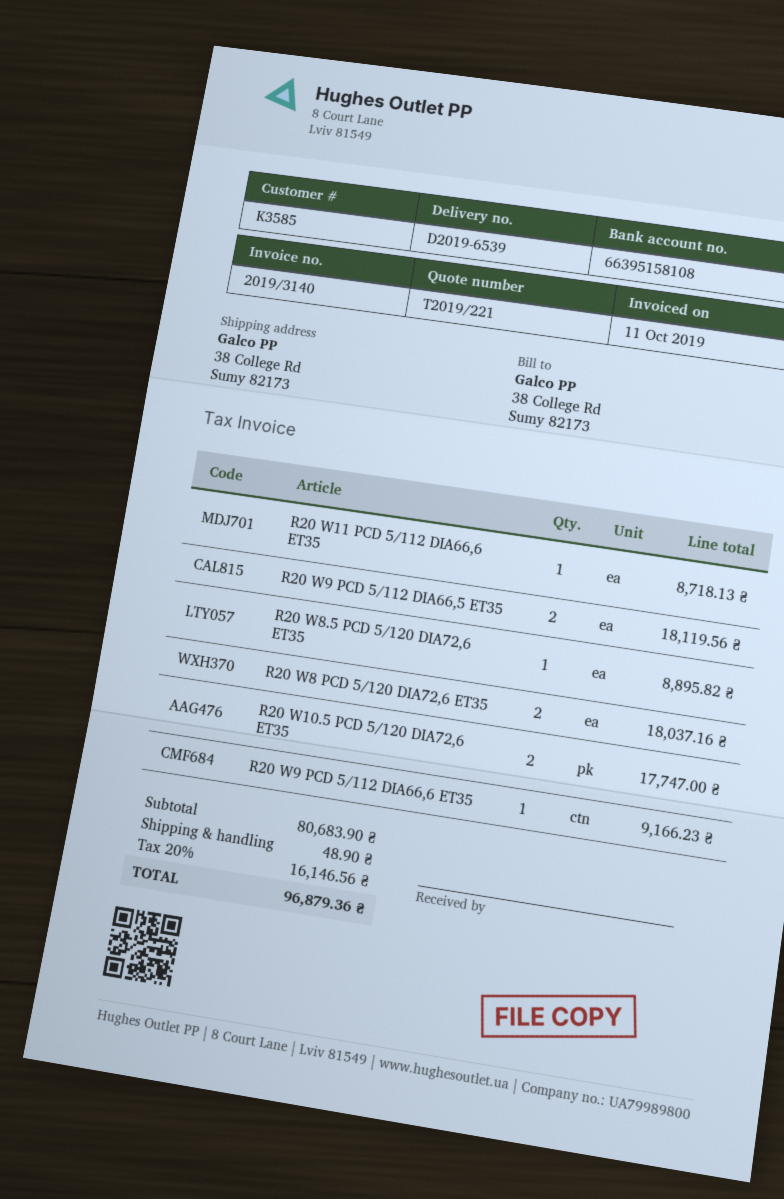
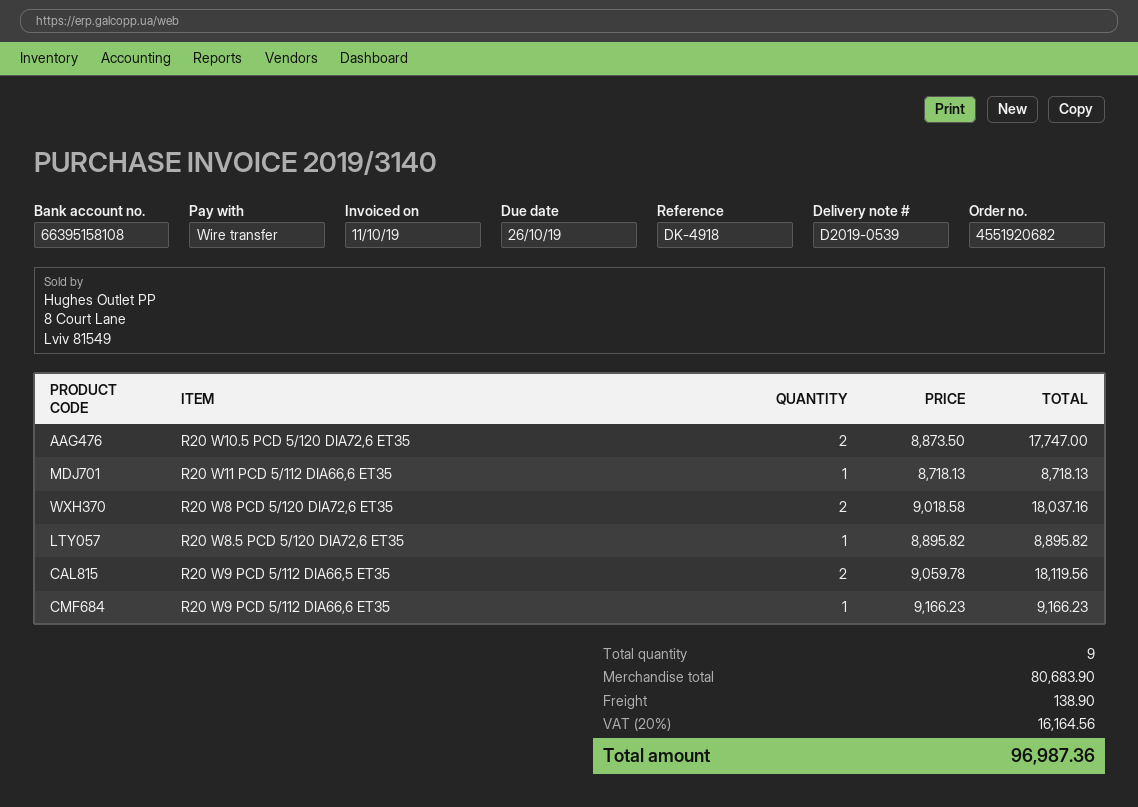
delivery note number: D2019-6539 -> D2019-0539
shipping: 48.90 -> 138.90
tax: 20% = 16146.56 -> 20% = 16164.56
total: 96879.36 -> 96987.36

